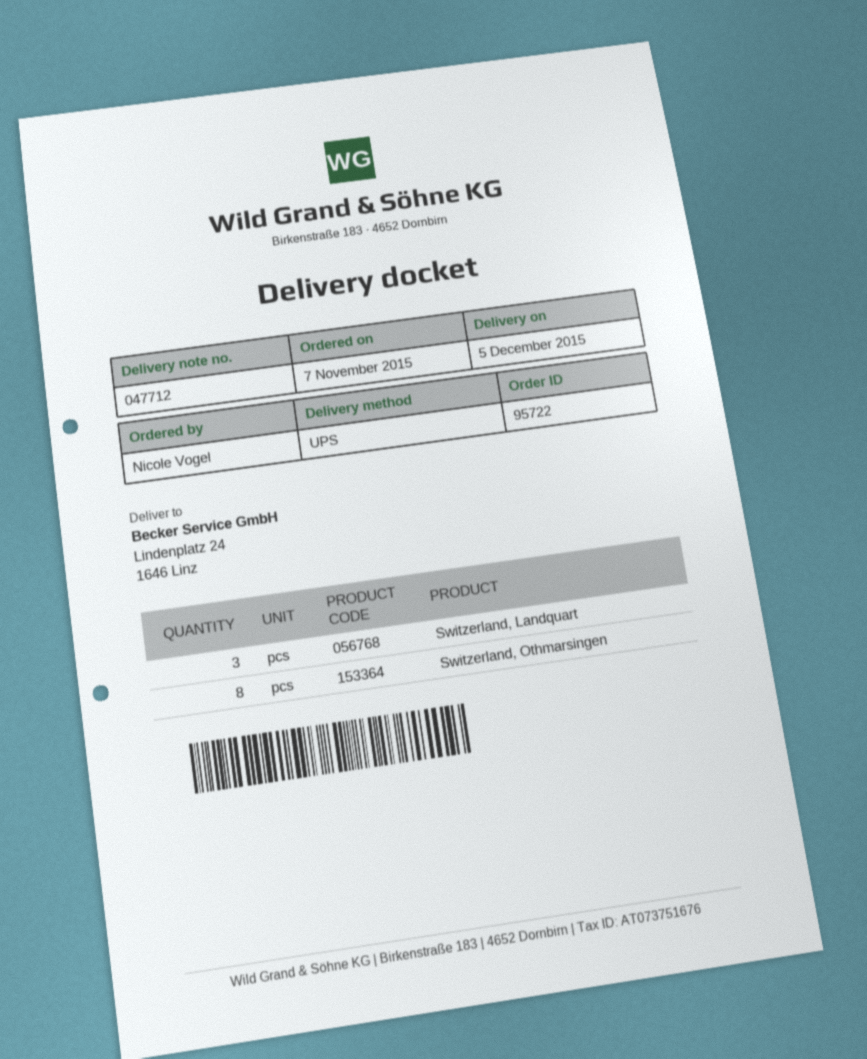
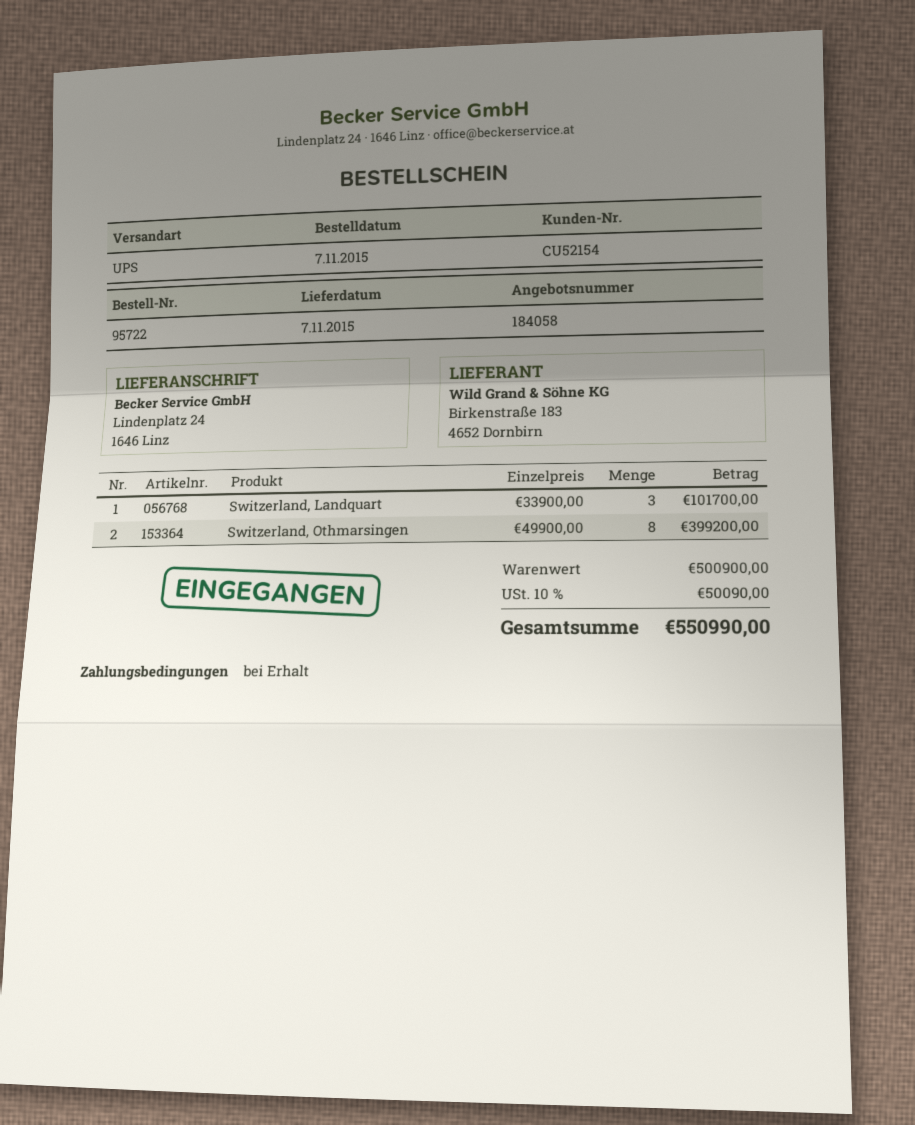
delivery date: 2015-12-05 -> 2015-11-07

